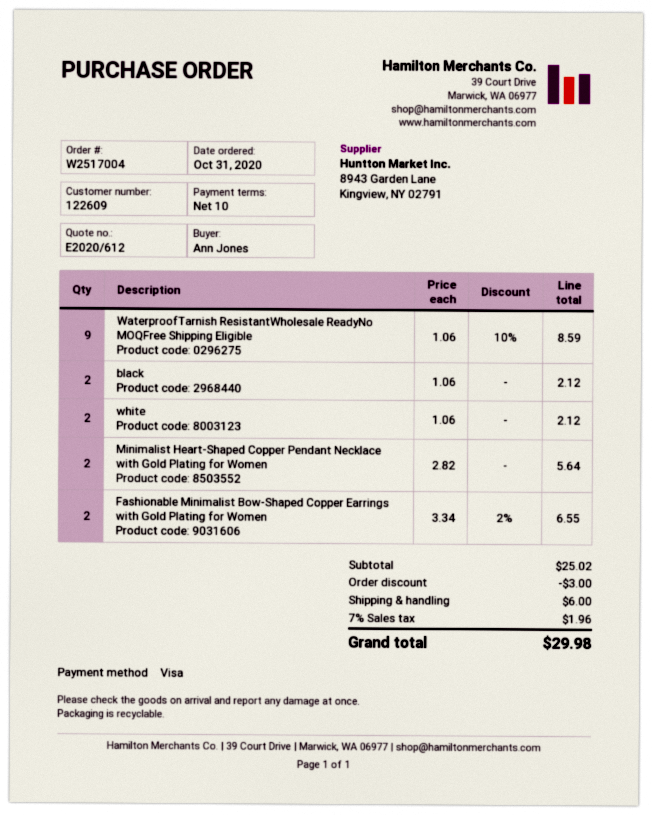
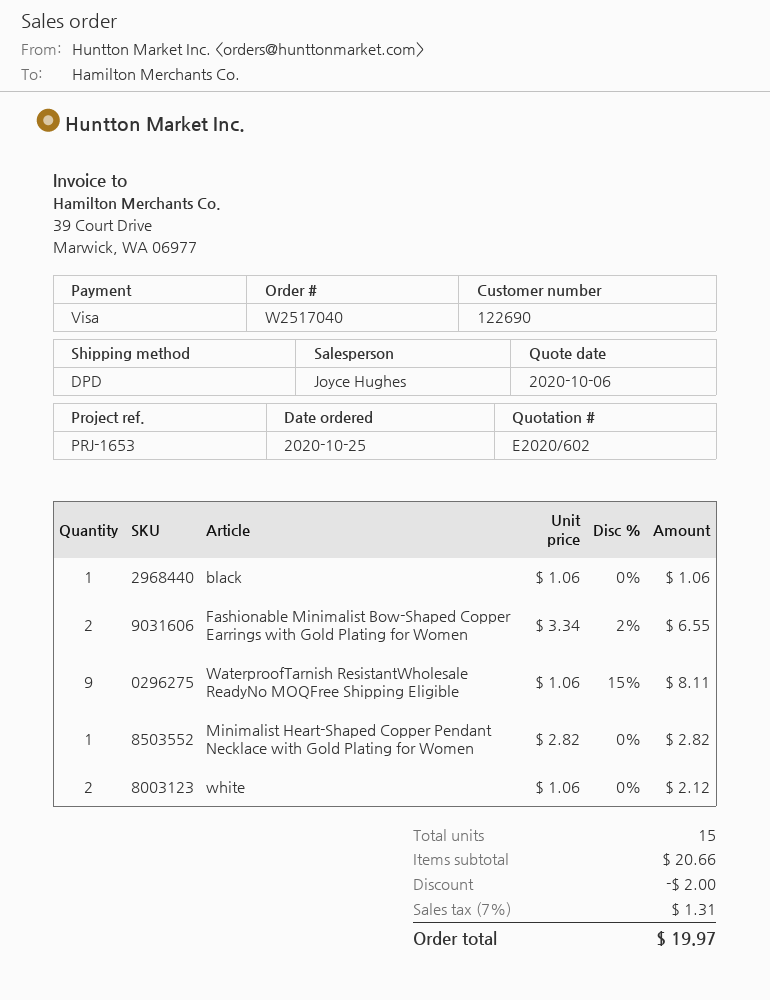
quote number: E2020/612 -> E2020/602
order number: W2517004 -> W2517040
order date: 2020-10-31 -> 2020-10-25
customer number: 122609 -> 122690
WaterproofTarnish ResistantWholesale ReadyNo MOQFree Shipping Eligible: 9 x 1.06 - 10% = 8.59 -> 9 x 1.06 - 15% = 8.11
black: 2 x 1.06 = 2.12 -> 1 x 1.06 = 1.06
Minimalist Heart-Shaped Copper Pendant Necklace with Gold Plating for Women: 2 x 2.82 = 5.64 -> 1 x 2.82 = 2.82
subtotal: 25.02 -> 20.66
discount: 3.00 -> 2.00
shipping: 6.00 -> none
tax: 7% = 1.96 -> 7% = 1.31
total: 29.98 -> 19.97

